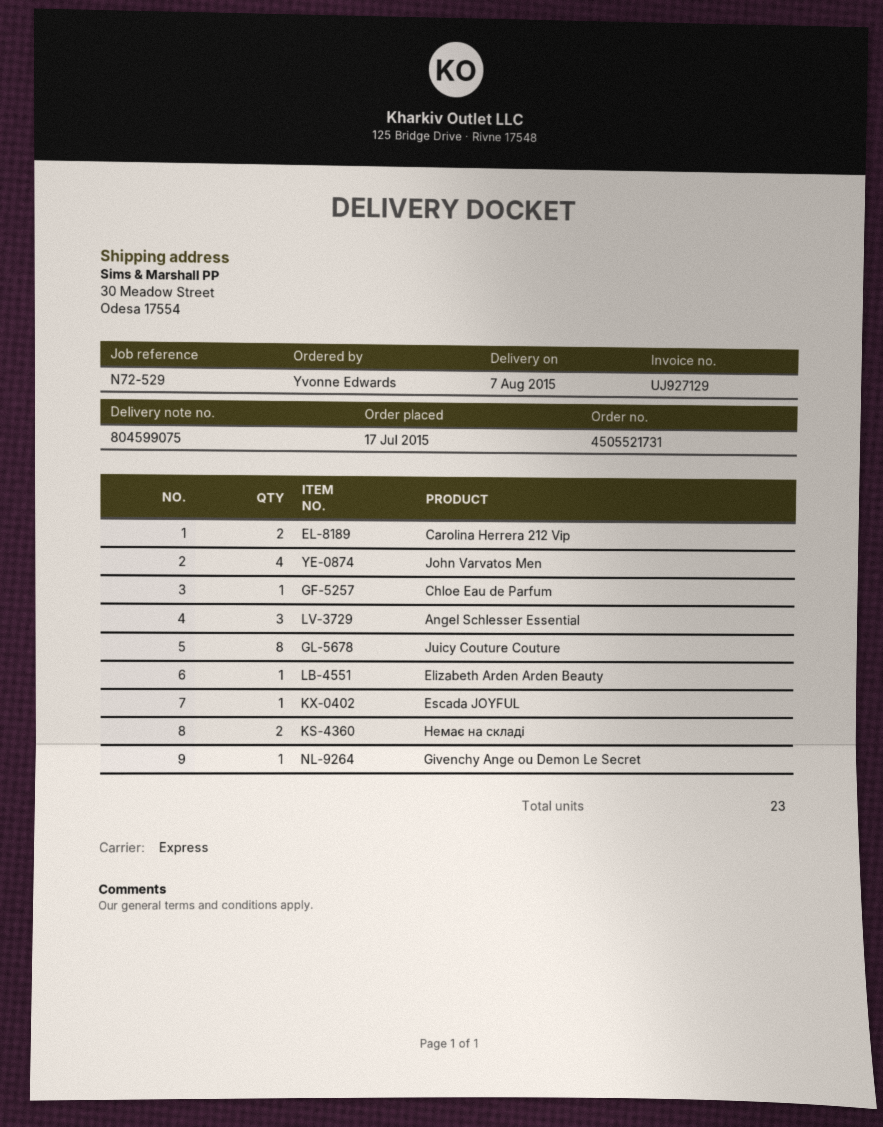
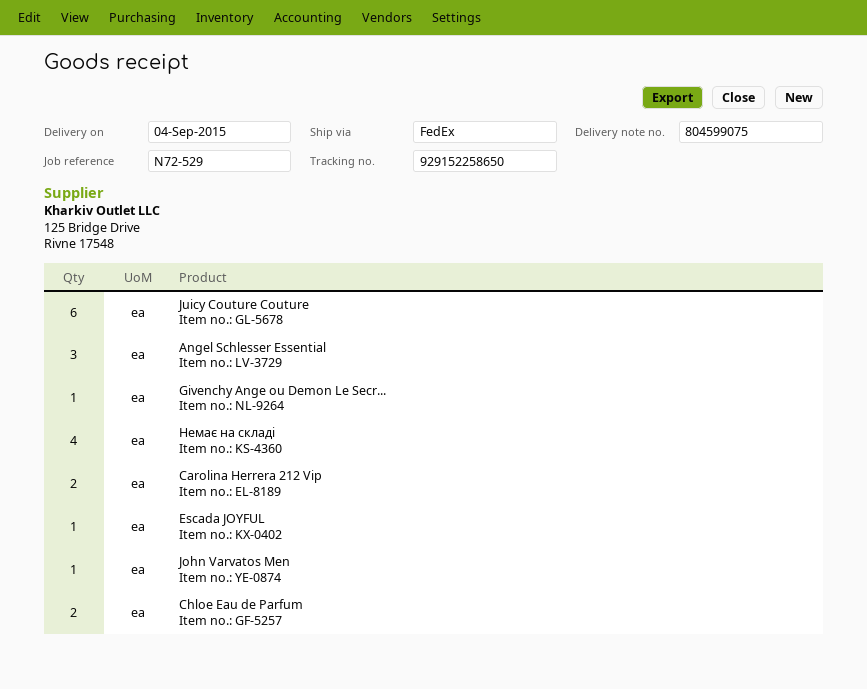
delivery date: 2015-08-07 -> 2015-09-04
shipping method: express -> FedEx
John Varvatos Men: 4 -> 1
Chloe Eau de Parfum: 1 -> 2
Juicy Couture Couture: 8 -> 6
Elizabeth Arden Arden Beauty: 1 -> none
Немає на складі: 2 -> 4

